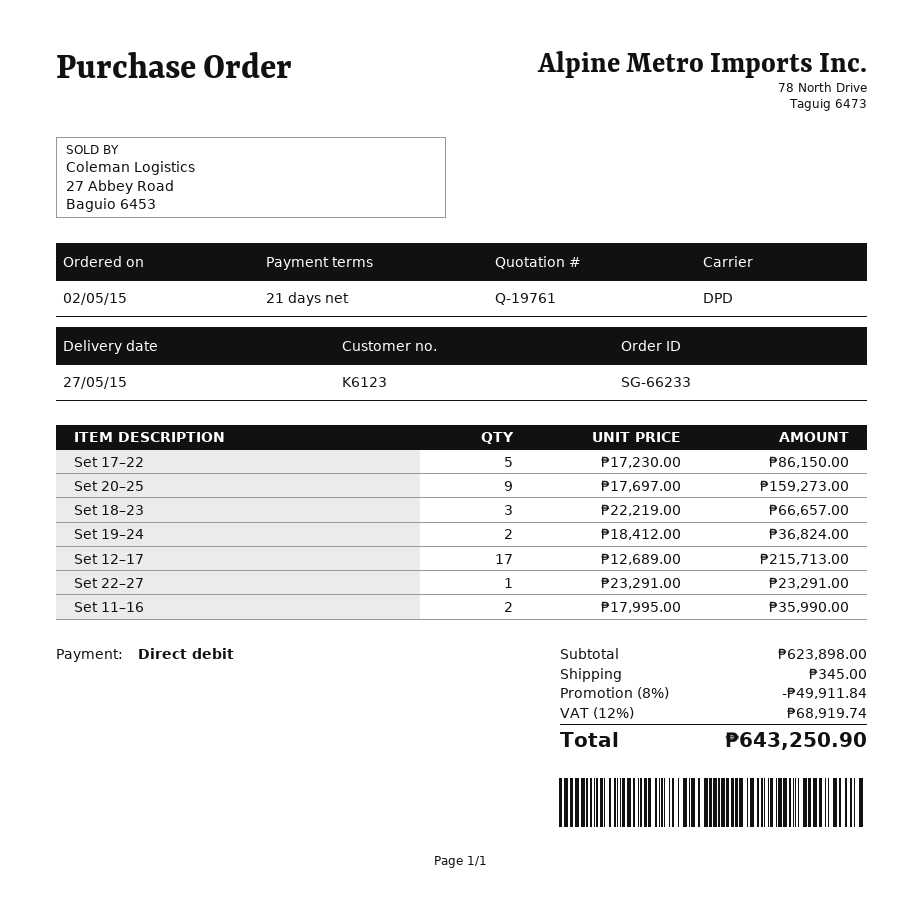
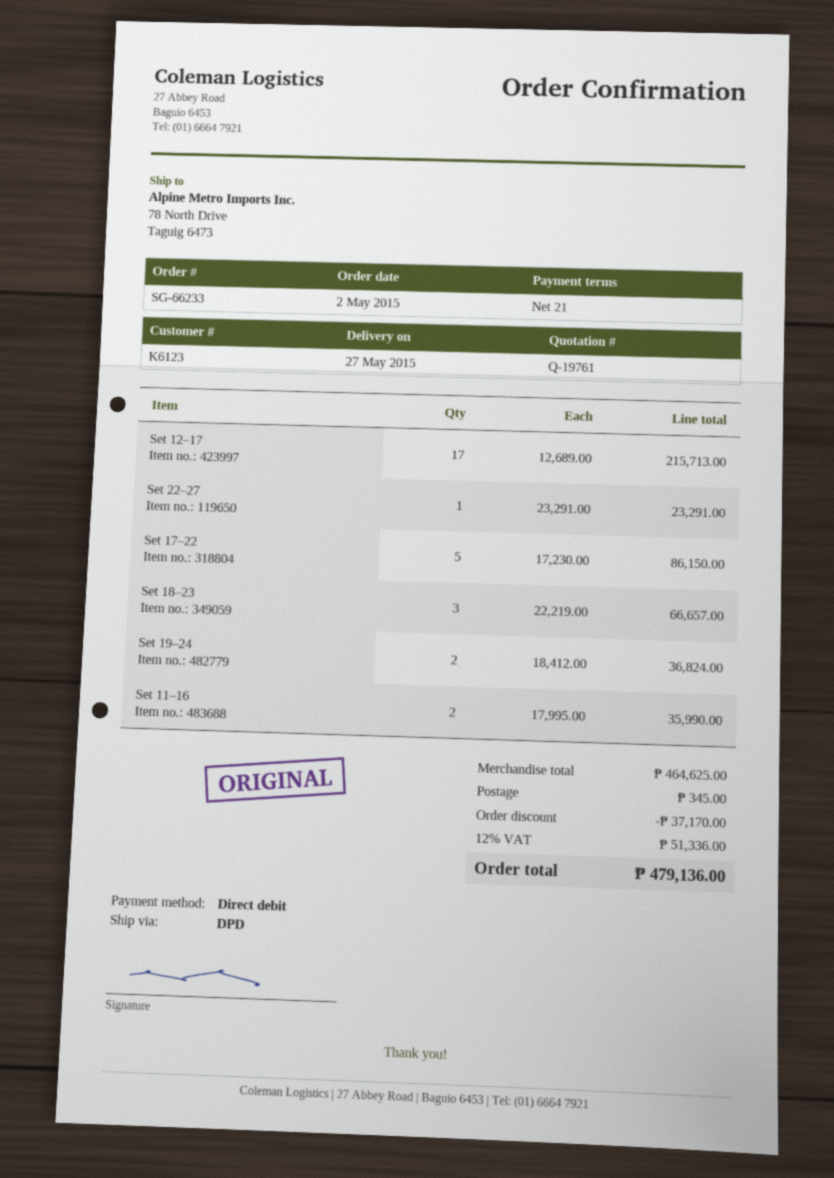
Set 20–25: 9 x 17697.00 = 159273.00 -> none
subtotal: 623898.00 -> 464625.00
discount: 49911.84 -> 37170.00
tax: 12% = 68919.74 -> 12% = 51336.00
total: 643250.90 -> 479136.00

